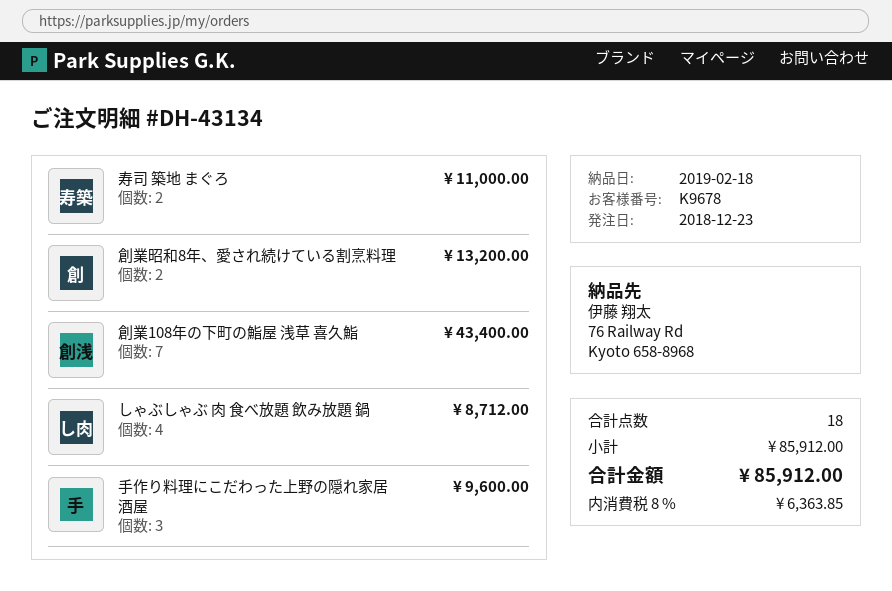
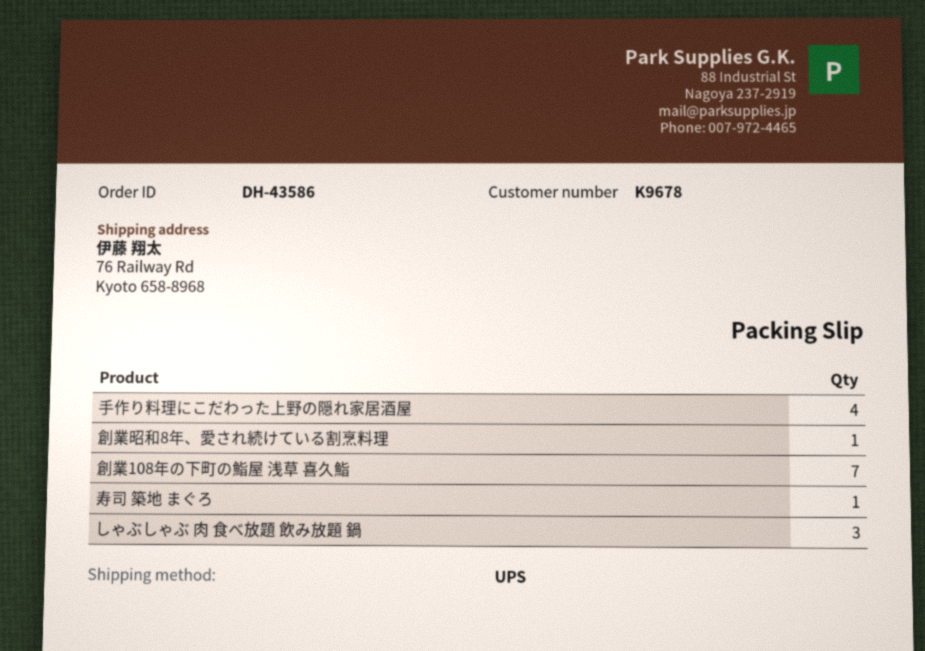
order number: DH-43134 -> DH-43586
寿司 築地 まぐろ: 2 -> 1
創業昭和8年、愛され続けている割烹料理: 2 -> 1
しゃぶしゃぶ 肉 食べ放題 飲み放題 鍋: 4 -> 3
手作り料理にこだわった上野の隠れ家居酒屋: 3 -> 4

